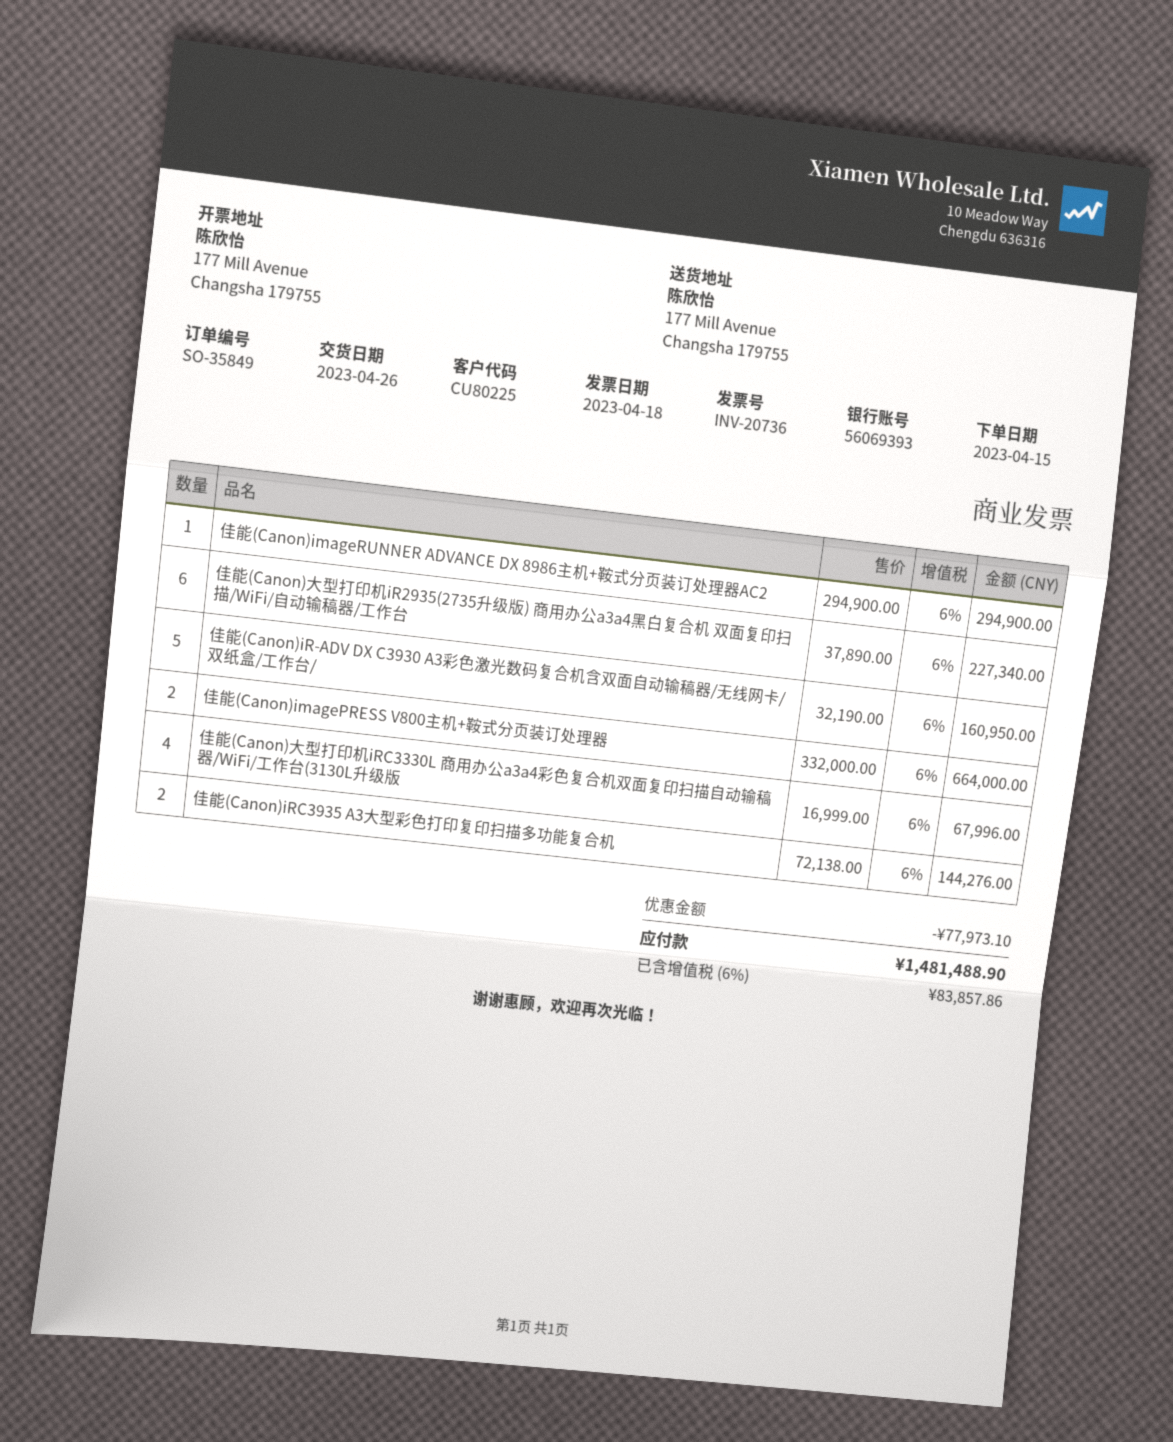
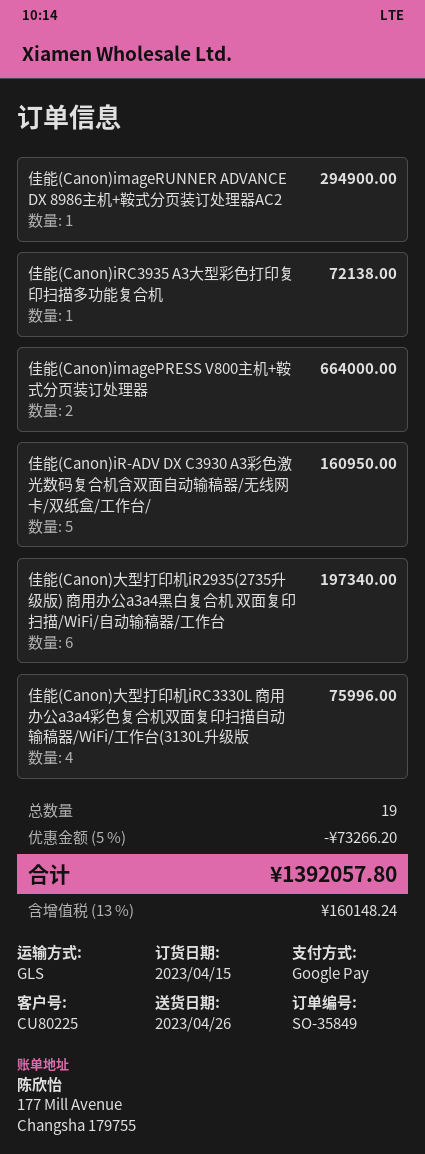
佳能(Canon)大型打印机iR2935(2735升级版) 商用办公a3a4黑白复合机 双面复印扫描/WiFi/自动输稿器/工作台: 6 for 227340.00 -> 6 for 197340.00
佳能(Canon)大型打印机iRC3330L 商用办公a3a4彩色复合机双面复印扫描自动输稿器/WiFi/工作台(3130L升级版: 4 for 67996.00 -> 4 for 75996.00
佳能(Canon)iRC3935 A3大型彩色打印复印扫描多功能复合机: 2 for 144276.00 -> 1 for 72138.00
discount: 77973.10 -> 73266.20
tax: 6% = 83857.86 -> 13% = 160148.24
total: 1481488.90 -> 1392057.80

